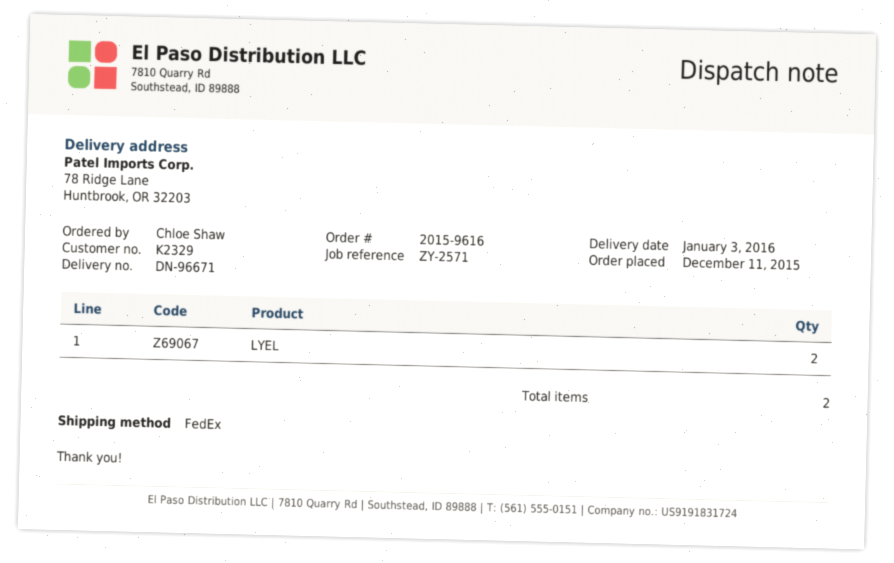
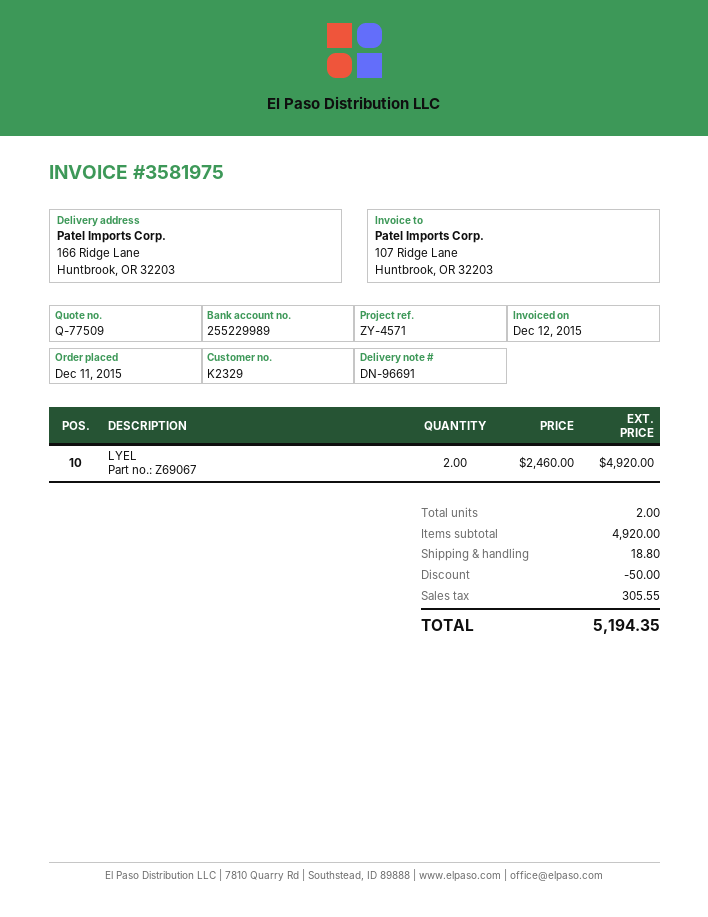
delivery note number: DN-96671 -> DN-96691
reference: ZY-2571 -> ZY-4571
ship to: 78 Ridge Lane, Huntbrook, OR 32203 -> 166 Ridge Lane, Huntbrook, OR 32203

